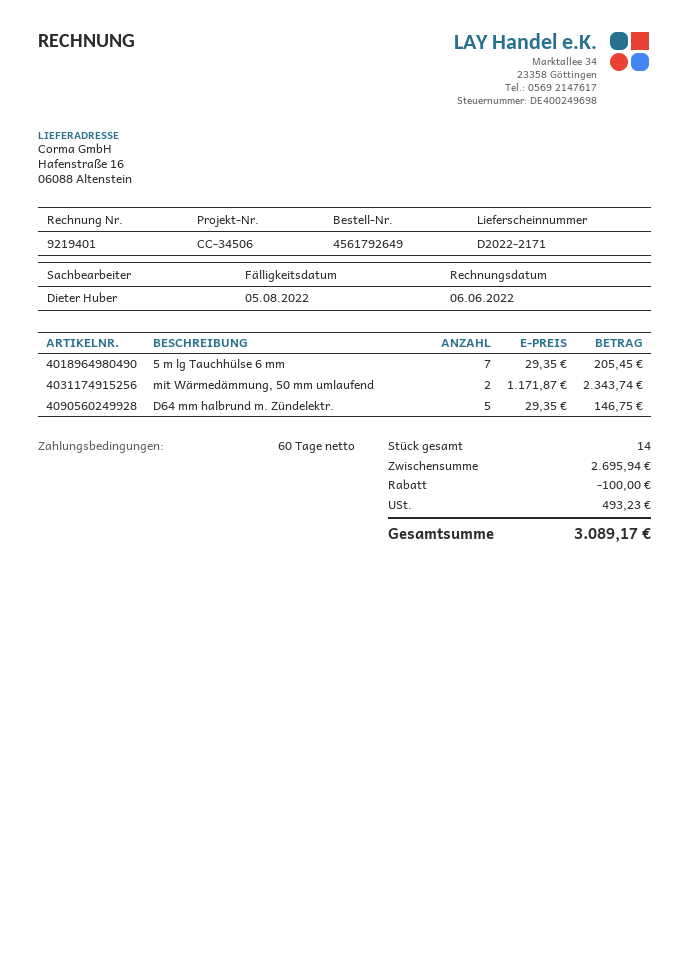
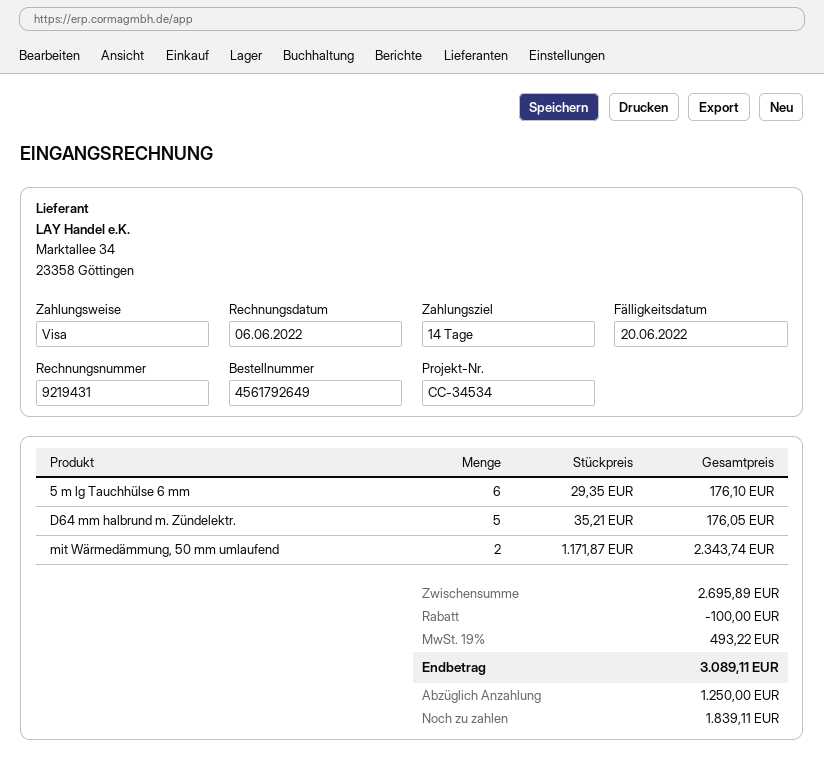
invoice number: 9219401 -> 9219431
payment terms: 60 days -> 14 days
due date: 2022-08-05 -> 2022-06-20
reference: CC-34506 -> CC-34534
5 m lg Tauchhülse 6 mm: 7 x 29.35 = 205.45 -> 6 x 29.35 = 176.10
D64 mm halbrund m. Zündelektr.: 5 x 29.35 = 146.75 -> 5 x 35.21 = 176.05
subtotal: 2695.94 -> 2695.89
tax: 493.23 -> 493.22
total: 3089.17 -> 3089.11

